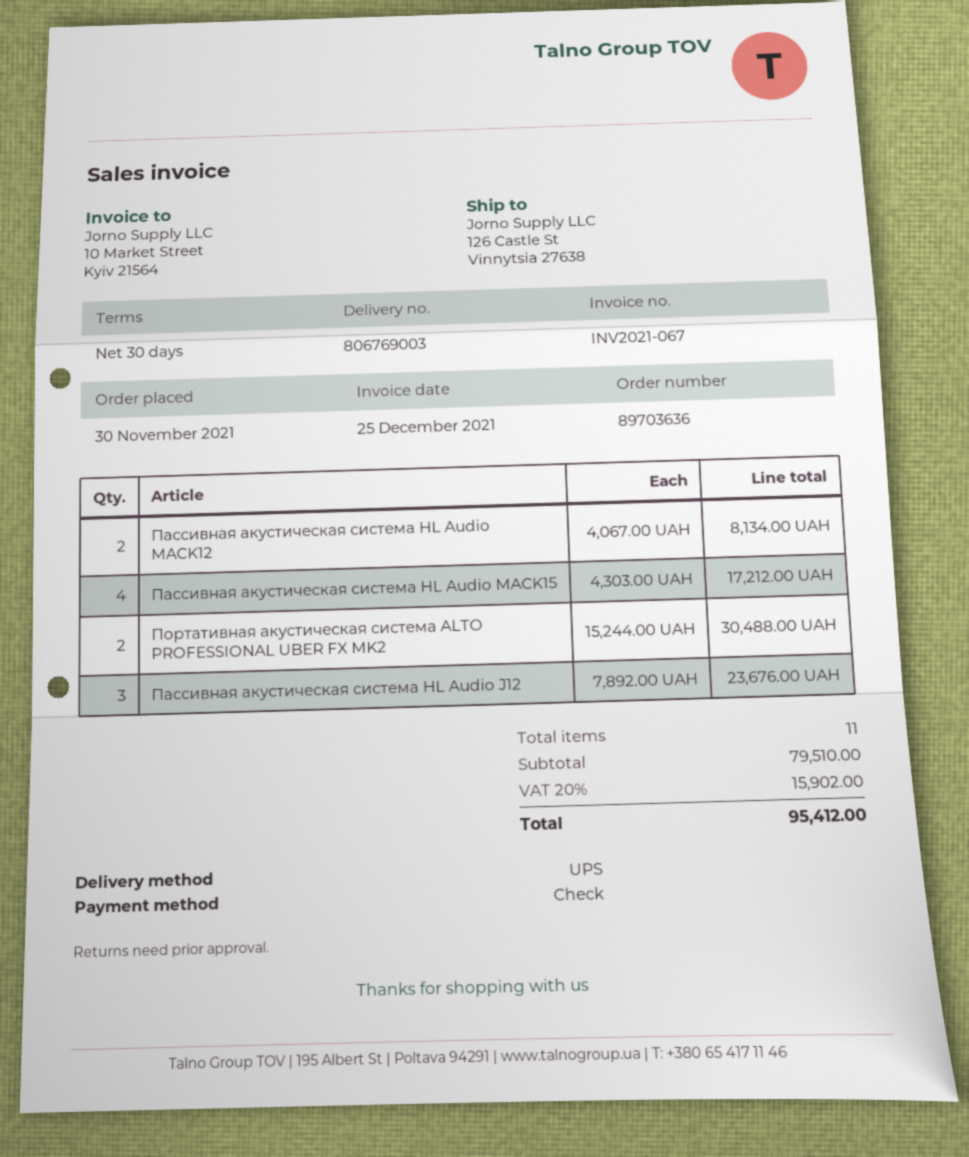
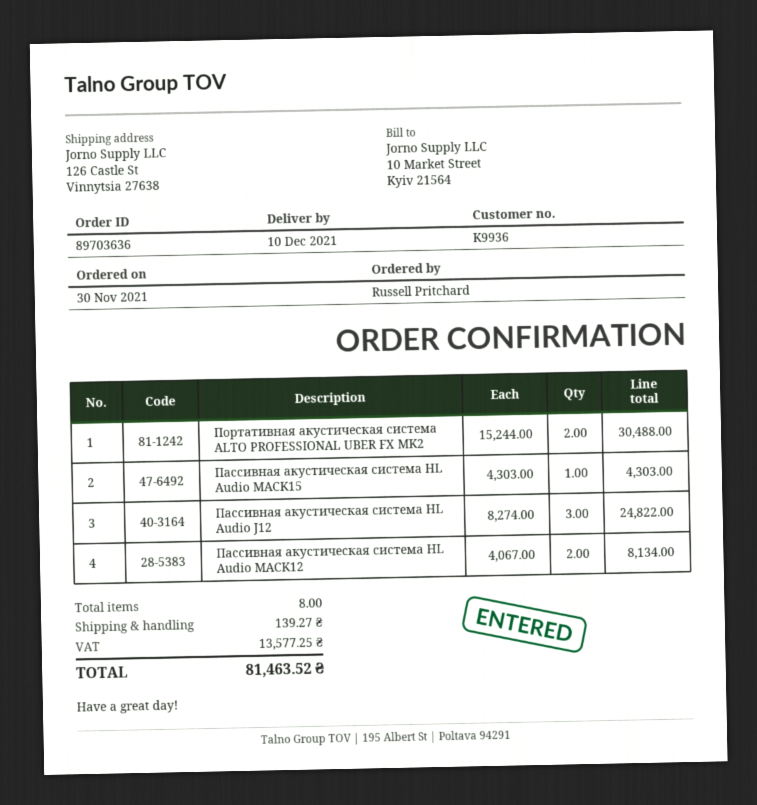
Пассивная акустическая система HL Audio MACK15: 4 x 4303.00 = 17212.00 -> 1 x 4303.00 = 4303.00
Пассивная акустическая система HL Audio J12: 3 x 7892.00 = 23676.00 -> 3 x 8274.00 = 24822.00
total quantity: 11 -> 8
shipping: none -> 139.27
tax: 15902.00 -> 13577.25
total: 95412.00 -> 81463.52

